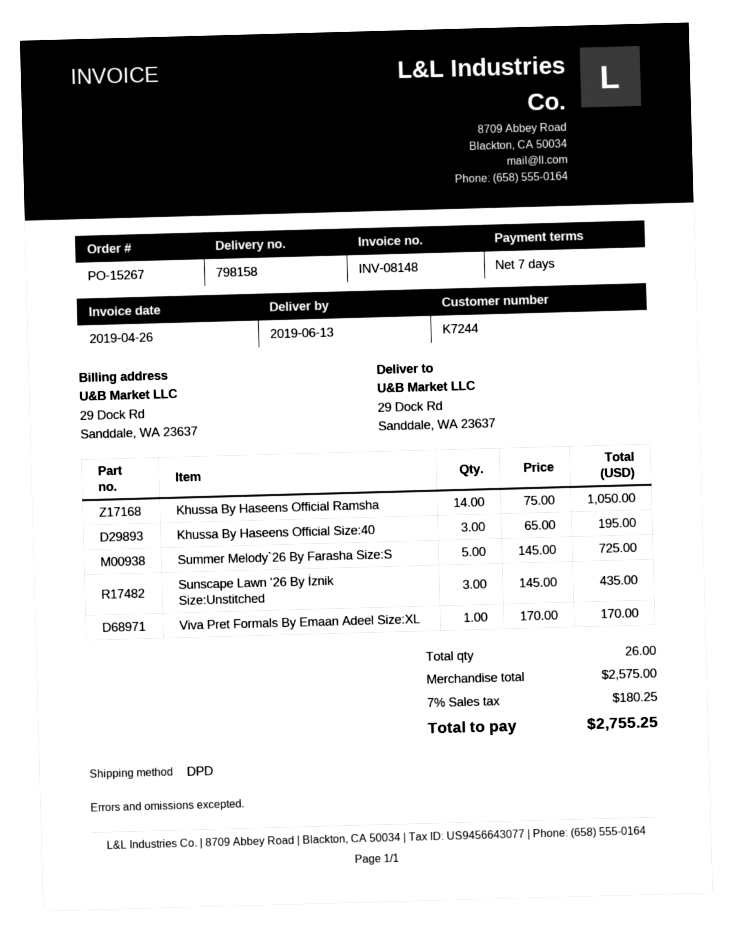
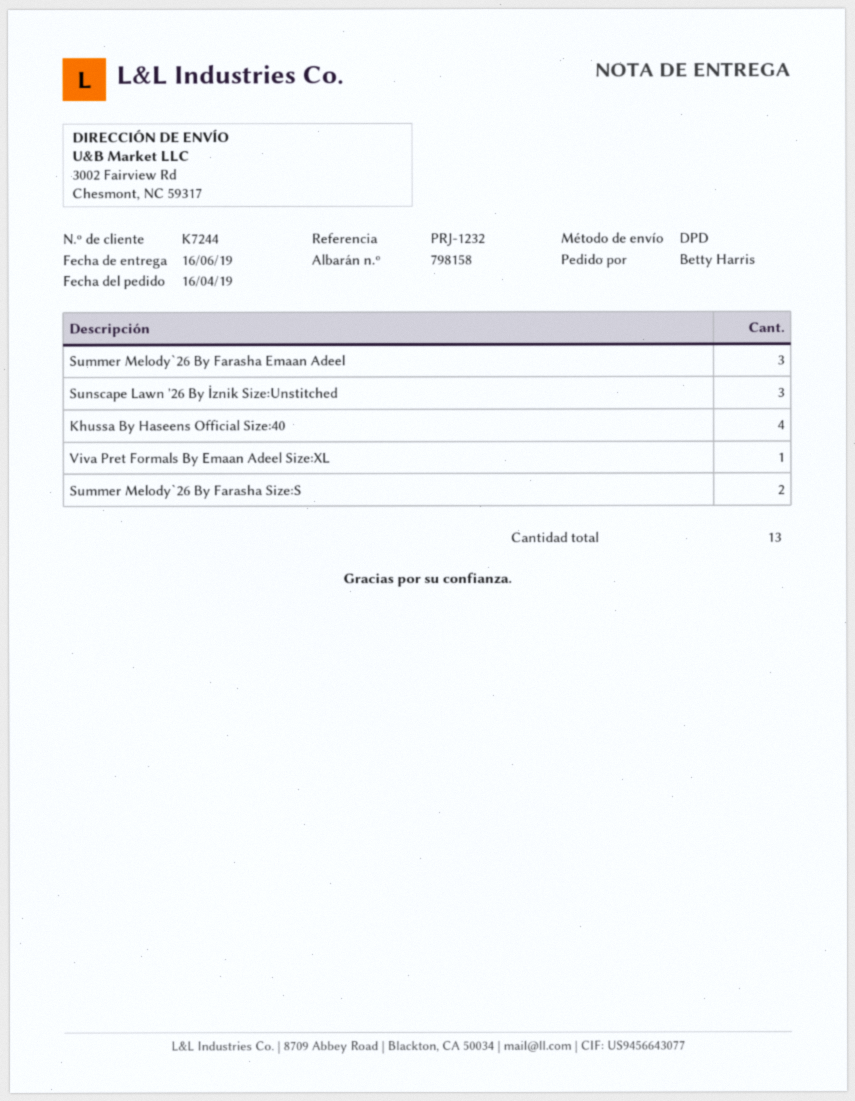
delivery date: 2019-06-13 -> 2019-06-16
ship to: 29 Dock Rd, Sanddale, WA 23637 -> 3002 Fairview Rd, Chesmont, NC 59317
Khussa By Haseens Official Ramsha: 14 -> none
Khussa By Haseens Official Size:40: 3 -> 4
Summer Melody`26 By Farasha Size:S: 5 -> 2
Summer Melody`26 By Farasha Emaan Adeel: none -> 3
total quantity: 26 -> 13

